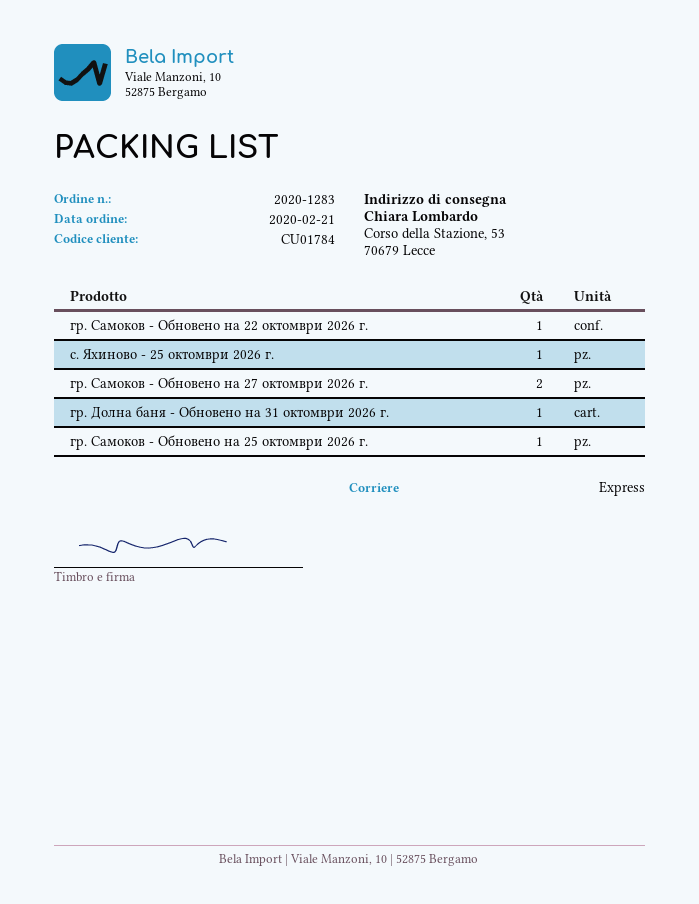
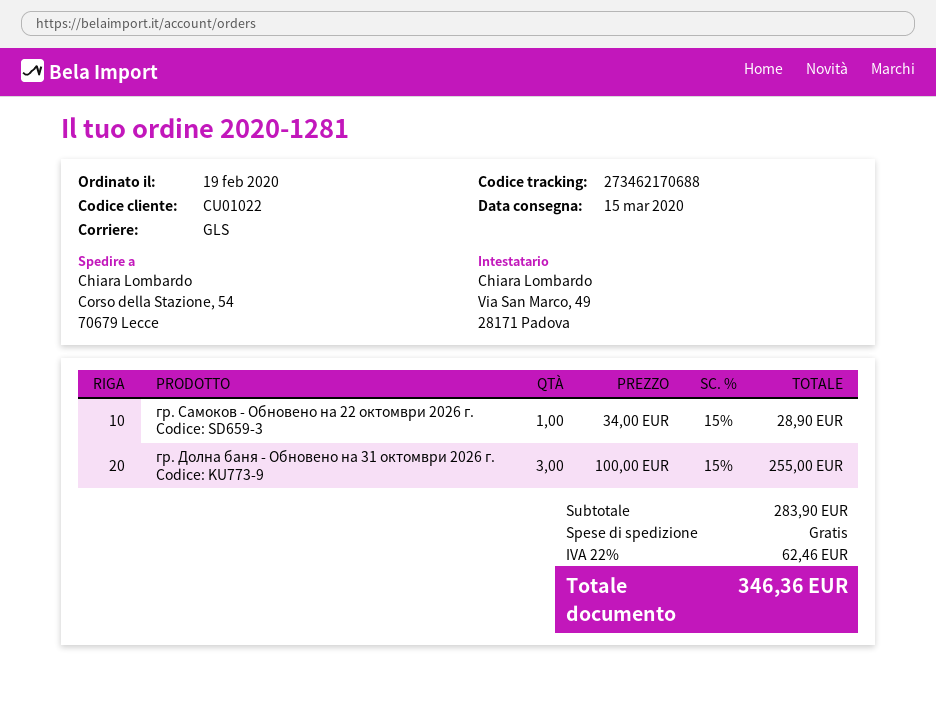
order number: 2020-1283 -> 2020-1281
order date: 2020-02-21 -> 2020-02-19
customer number: CU01784 -> CU01022
shipping method: express -> GLS
ship to: Corso della Stazione, 53, 70679 Lecce -> Corso della Stazione, 54, 70679 Lecce
с. Яхиново - 25 октомври 2026 г.: 1 -> none
гр. Самоков - Обновено на 27 октомври 2026 г.: 2 -> none
гр. Долна баня - Обновено на 31 октомври 2026 г.: 1 -> 3
гр. Самоков - Обновено на 25 октомври 2026 г.: 1 -> none

